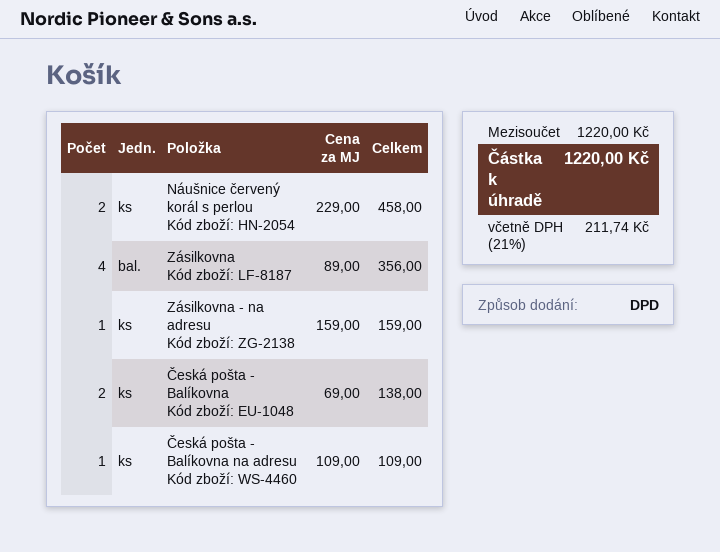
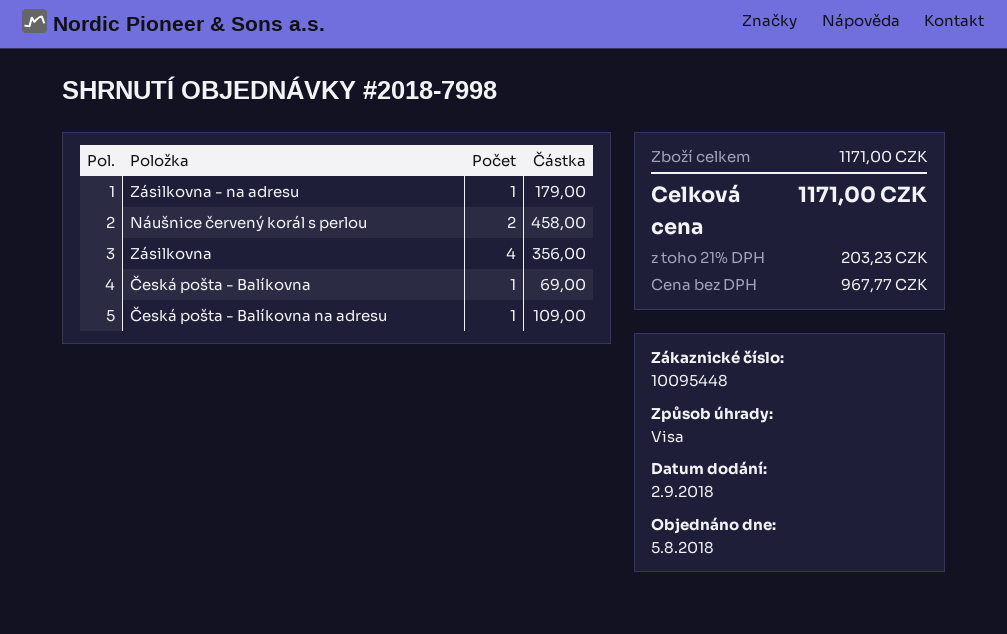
Zásilkovna - na adresu: 1 for 159.00 -> 1 for 179.00
Česká pošta - Balíkovna: 2 for 138.00 -> 1 for 69.00
subtotal: 1220.00 -> 1171.00
tax: 21% = 211.74 -> 21% = 203.23
total: 1220.00 -> 1171.00

